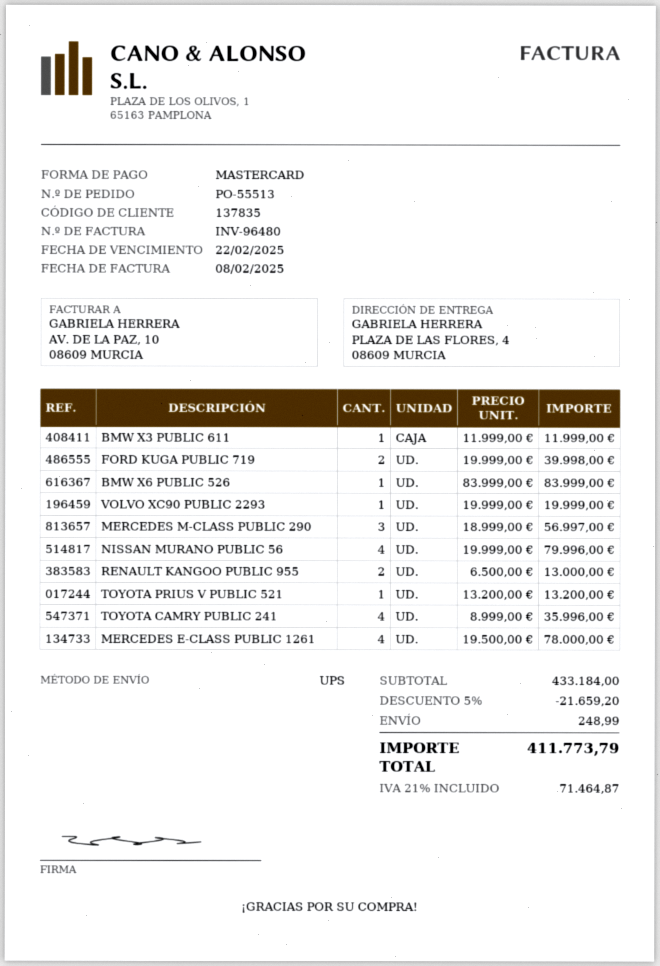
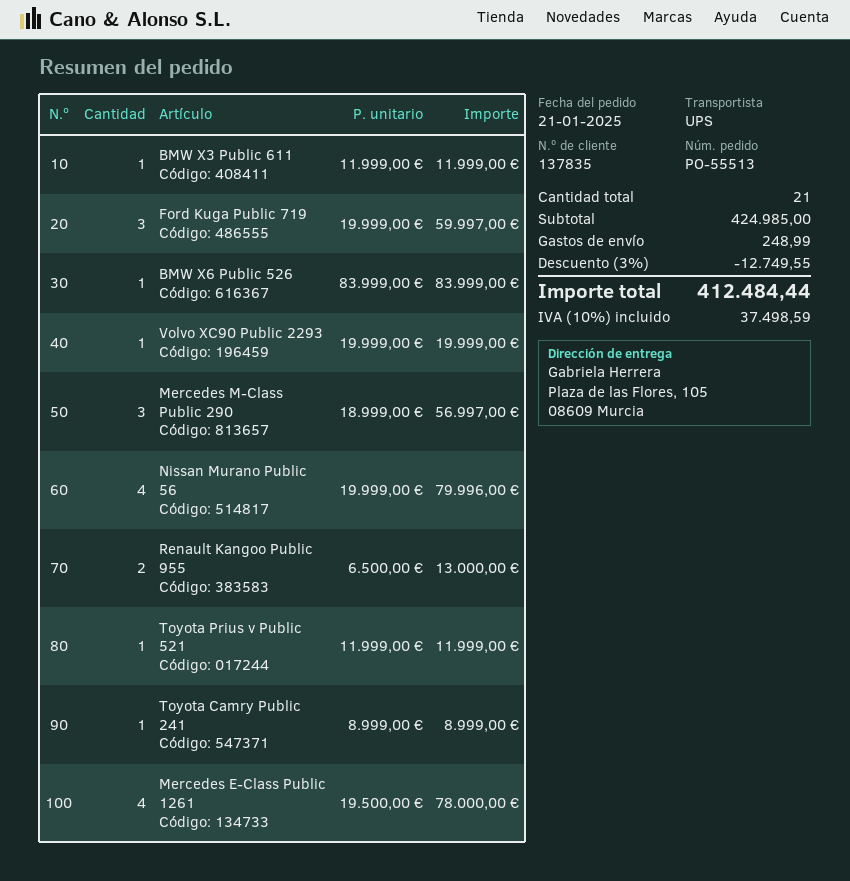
ship to: PLAZA DE LAS FLORES, 4, 08609 MURCIA -> Plaza de las Flores, 105, 08609 Murcia
FORD KUGA PUBLIC 719: 2 x 19999.00 = 39998.00 -> 3 x 19999.00 = 59997.00
TOYOTA PRIUS V PUBLIC 521: 1 x 13200.00 = 13200.00 -> 1 x 11999.00 = 11999.00
TOYOTA CAMRY PUBLIC 241: 4 x 8999.00 = 35996.00 -> 1 x 8999.00 = 8999.00
subtotal: 433184.00 -> 424985.00
discount: 5% = 21659.20 -> 3% = 12749.55
tax: 21% = 71464.87 -> 10% = 37498.59
total: 411773.79 -> 412484.44

